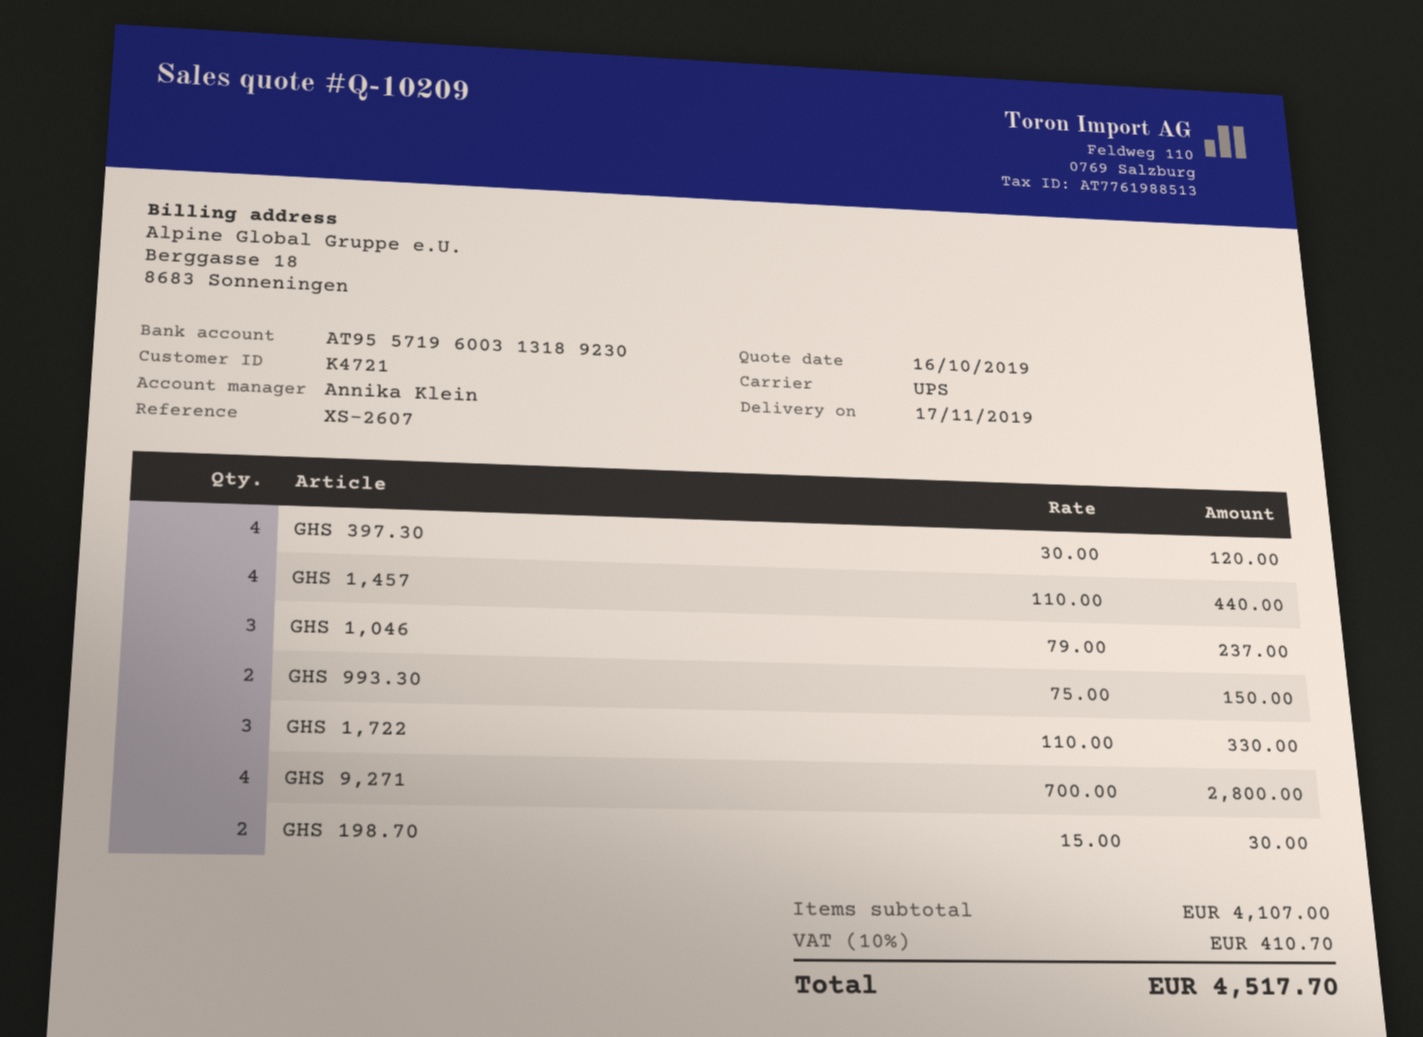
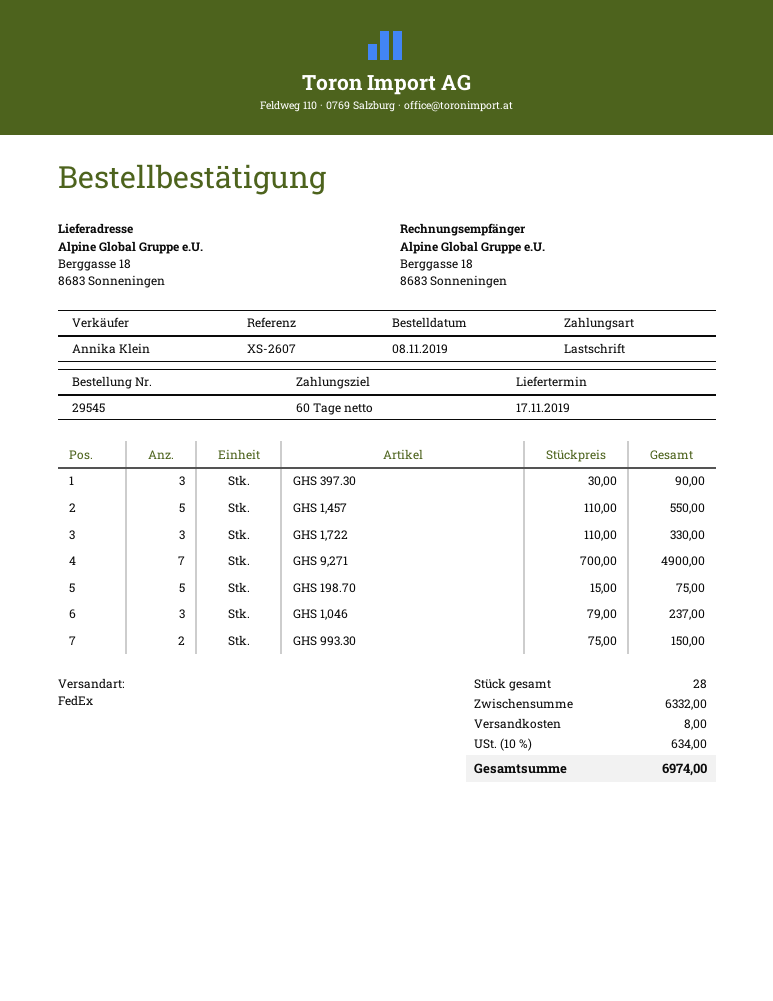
shipping method: UPS -> FedEx
GHS 397.30: 4 x 30.00 = 120.00 -> 3 x 30.00 = 90.00
GHS 1,457: 4 x 110.00 = 440.00 -> 5 x 110.00 = 550.00
GHS 9,271: 4 x 700.00 = 2800.00 -> 7 x 700.00 = 4900.00
GHS 198.70: 2 x 15.00 = 30.00 -> 5 x 15.00 = 75.00
subtotal: 4107.00 -> 6332.00
shipping: none -> 8.00
tax: 10% = 410.70 -> 10% = 634.00
total: 4517.70 -> 6974.00

